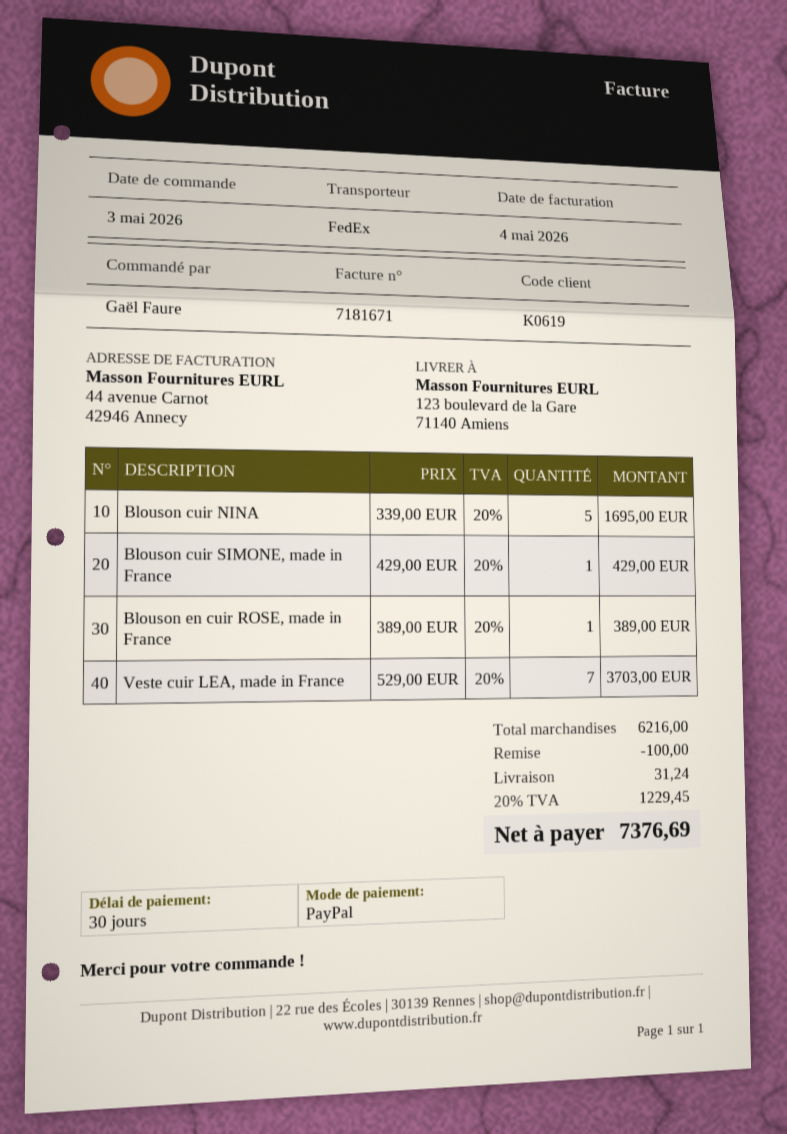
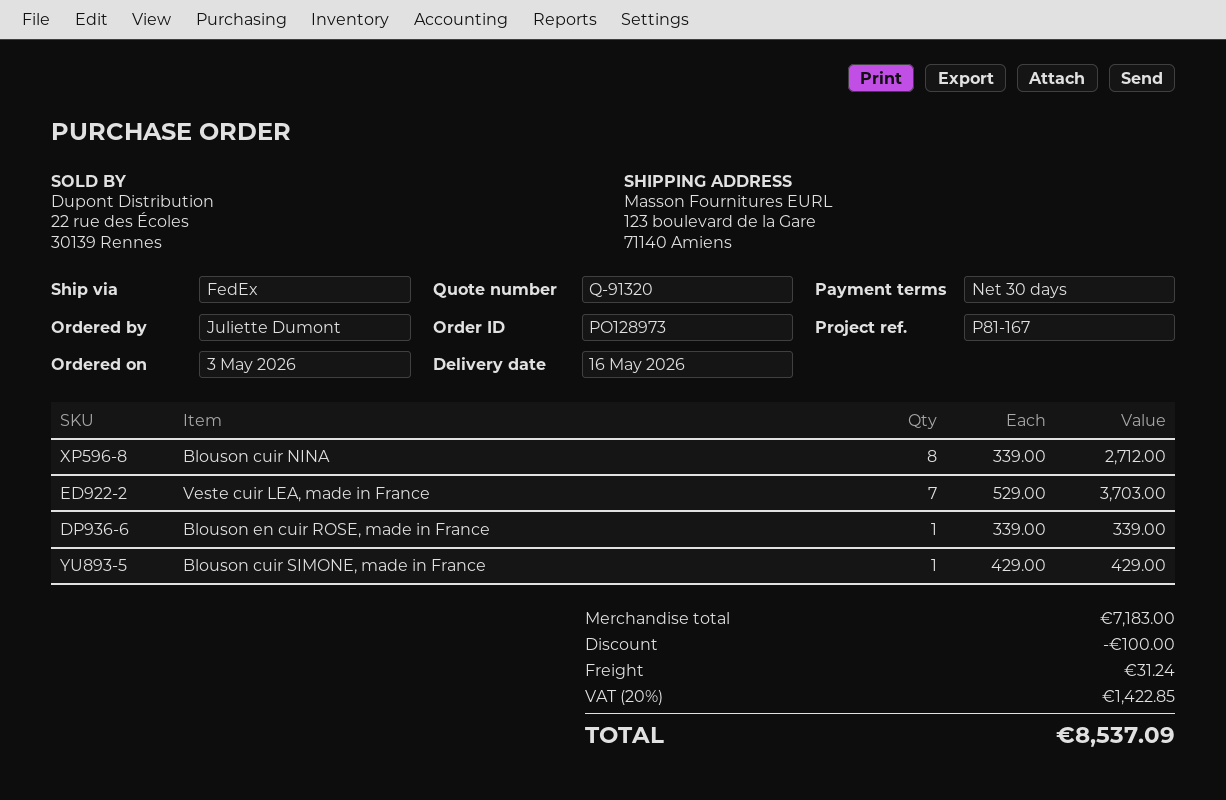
ordered by: Gaël Faure -> Juliette Dumont
Blouson cuir NINA: 5 x 339.00 = 1695.00 -> 8 x 339.00 = 2712.00
Blouson en cuir ROSE, made in France: 1 x 389.00 = 389.00 -> 1 x 339.00 = 339.00
subtotal: 6216.00 -> 7183.00
tax: 20% = 1229.45 -> 20% = 1422.85
total: 7376.69 -> 8537.09

